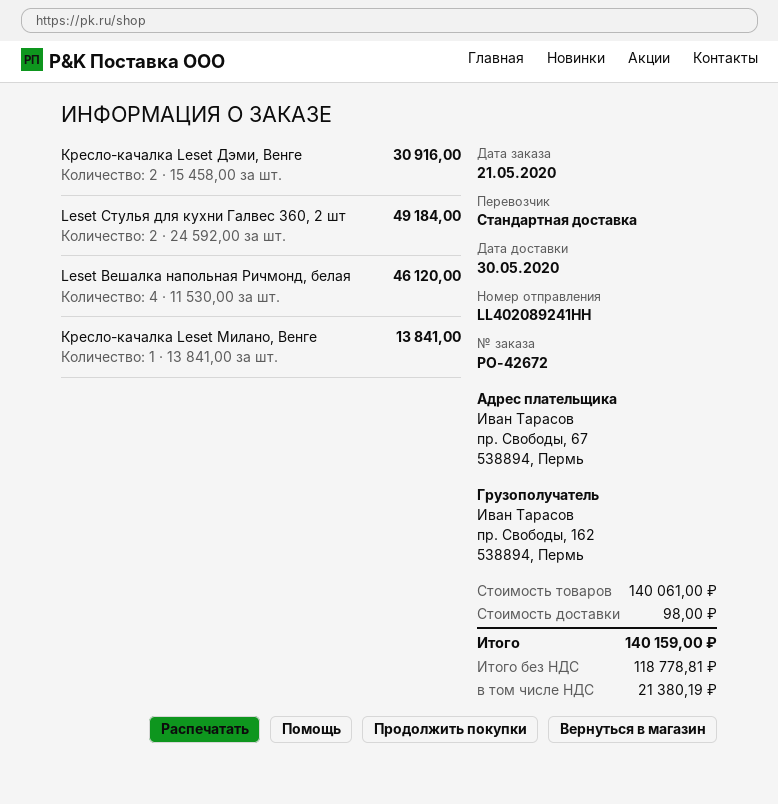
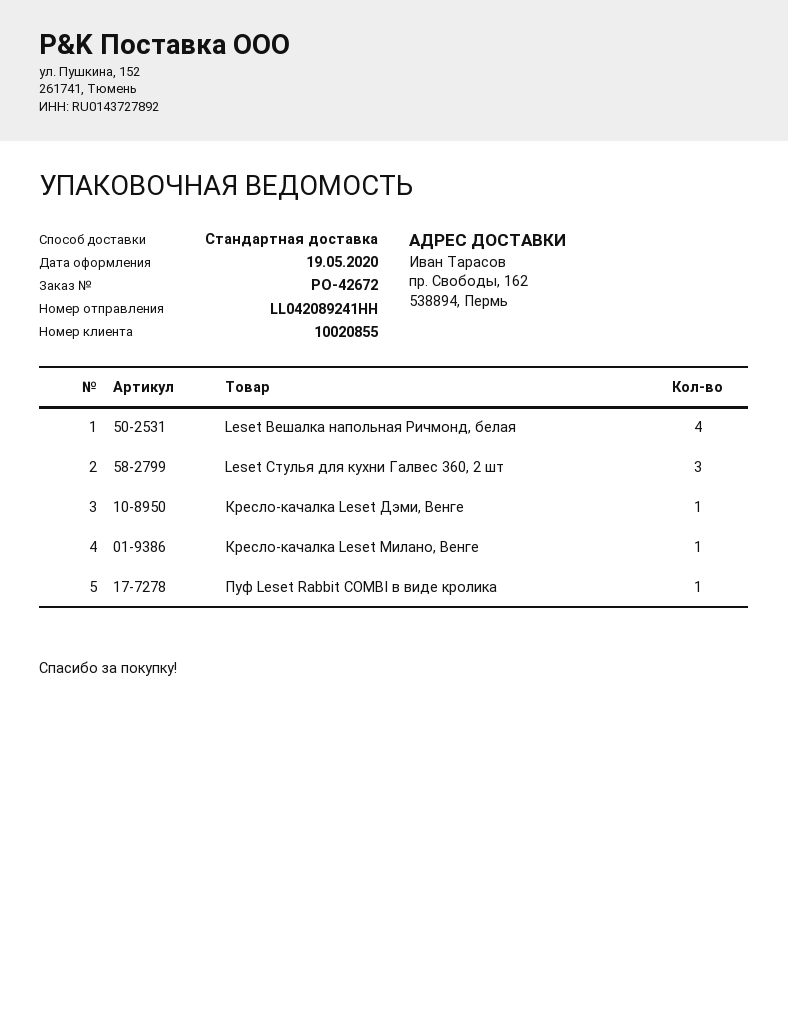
order date: 2020-05-21 -> 2020-05-19
tracking number: LL402089241HH -> LL042089241HH
Кресло-качалка Leset Дэми, Венге: 2 -> 1
Leset Стулья для кухни Галвес 360, 2 шт: 2 -> 3
Пуф Leset Rabbit COMBI в виде кролика: none -> 1

